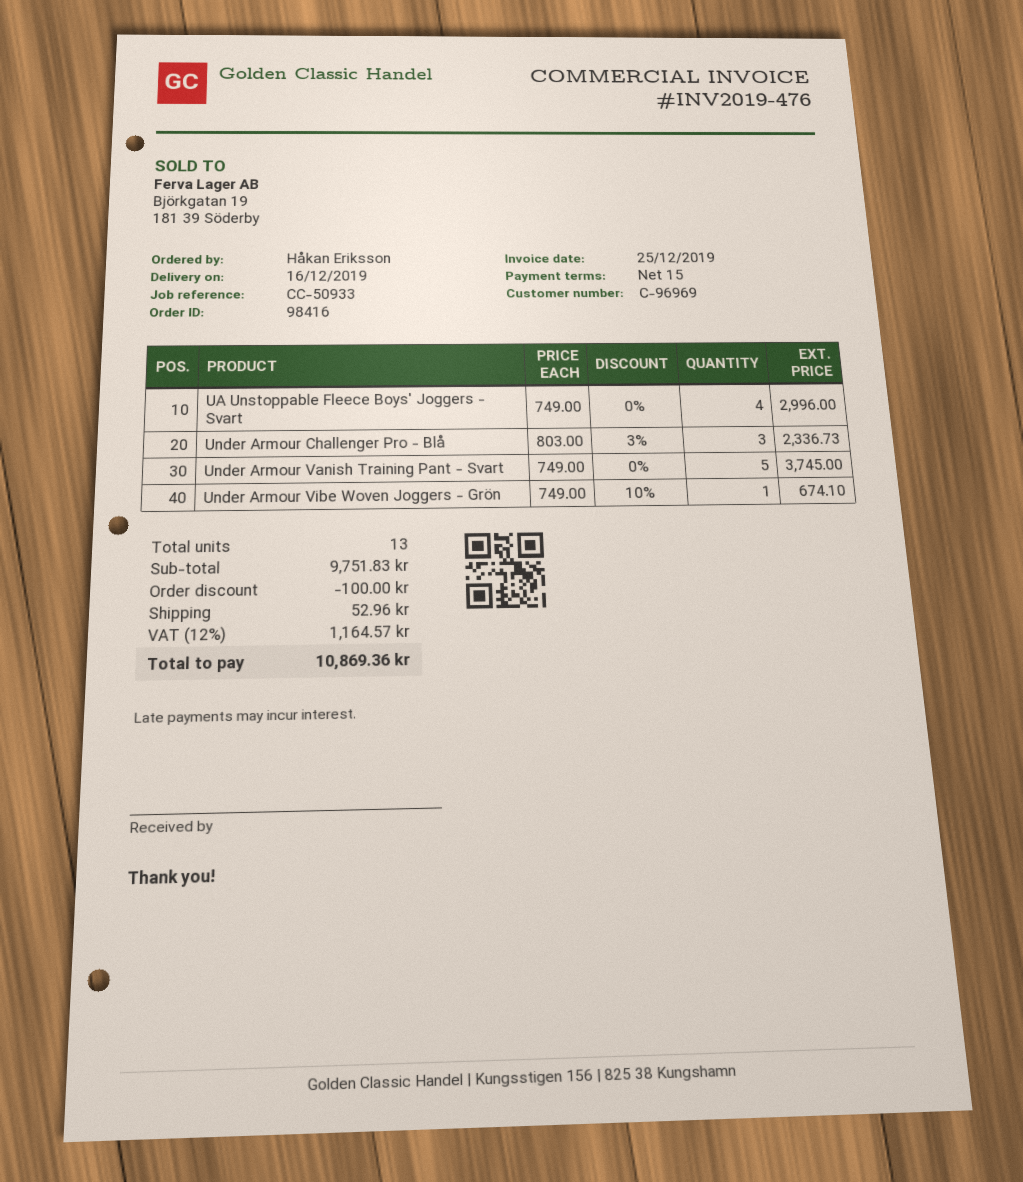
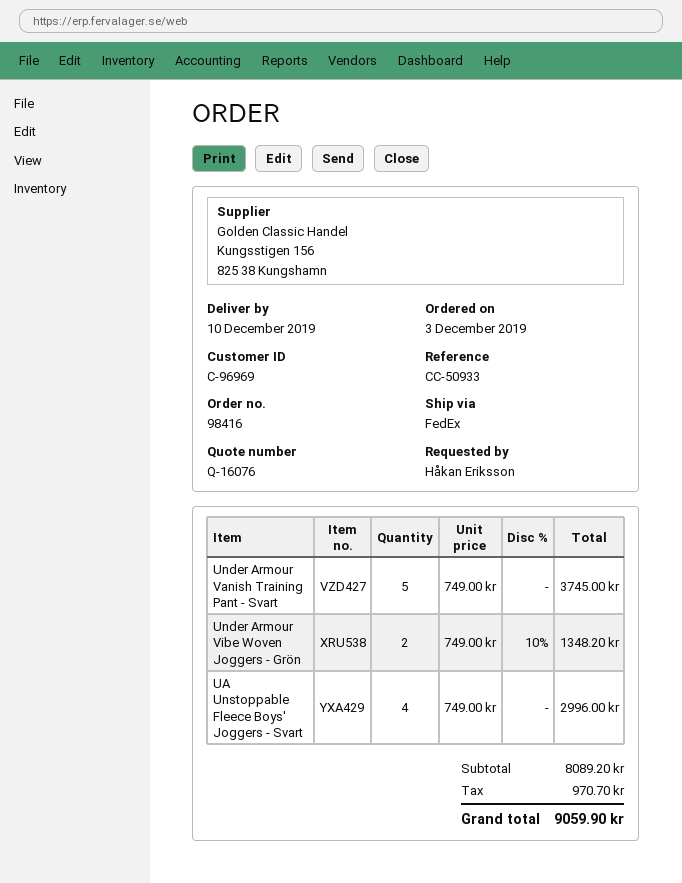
delivery date: 2019-12-16 -> 2019-12-10
Under Armour Challenger Pro - Blå: 3 x 803.00 - 3% = 2336.73 -> none
Under Armour Vibe Woven Joggers - Grön: 1 x 749.00 - 10% = 674.10 -> 2 x 749.00 - 10% = 1348.20
subtotal: 9751.83 -> 8089.20
discount: 100.00 -> none
shipping: 52.96 -> none
tax: 1164.57 -> 970.70
total: 10869.36 -> 9059.90

